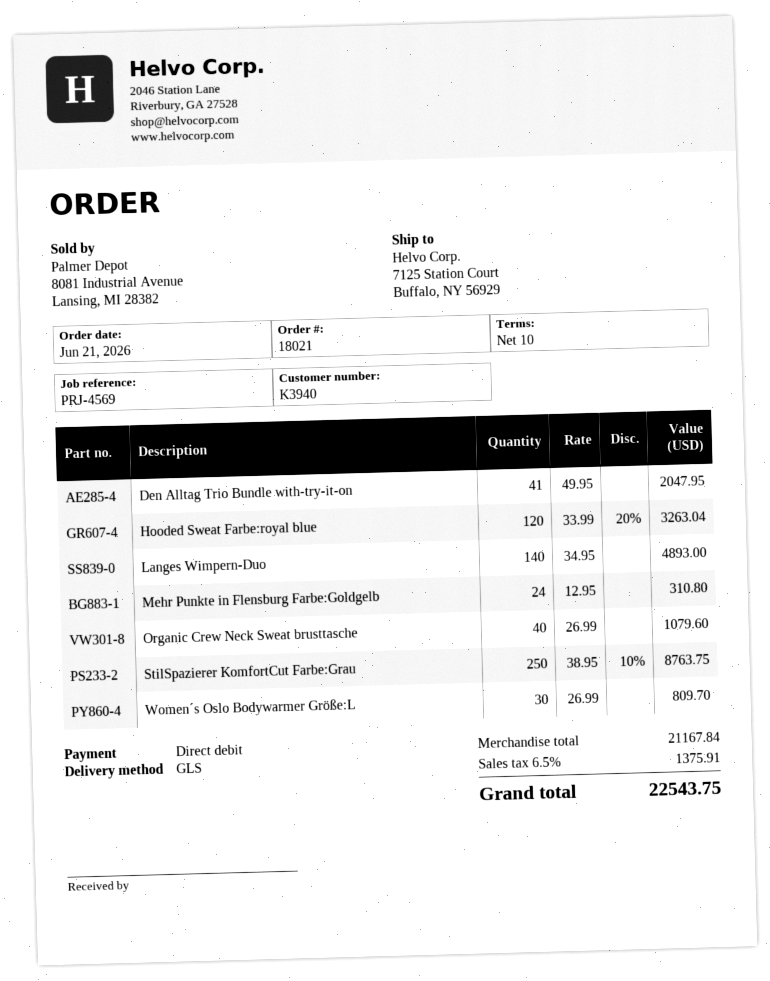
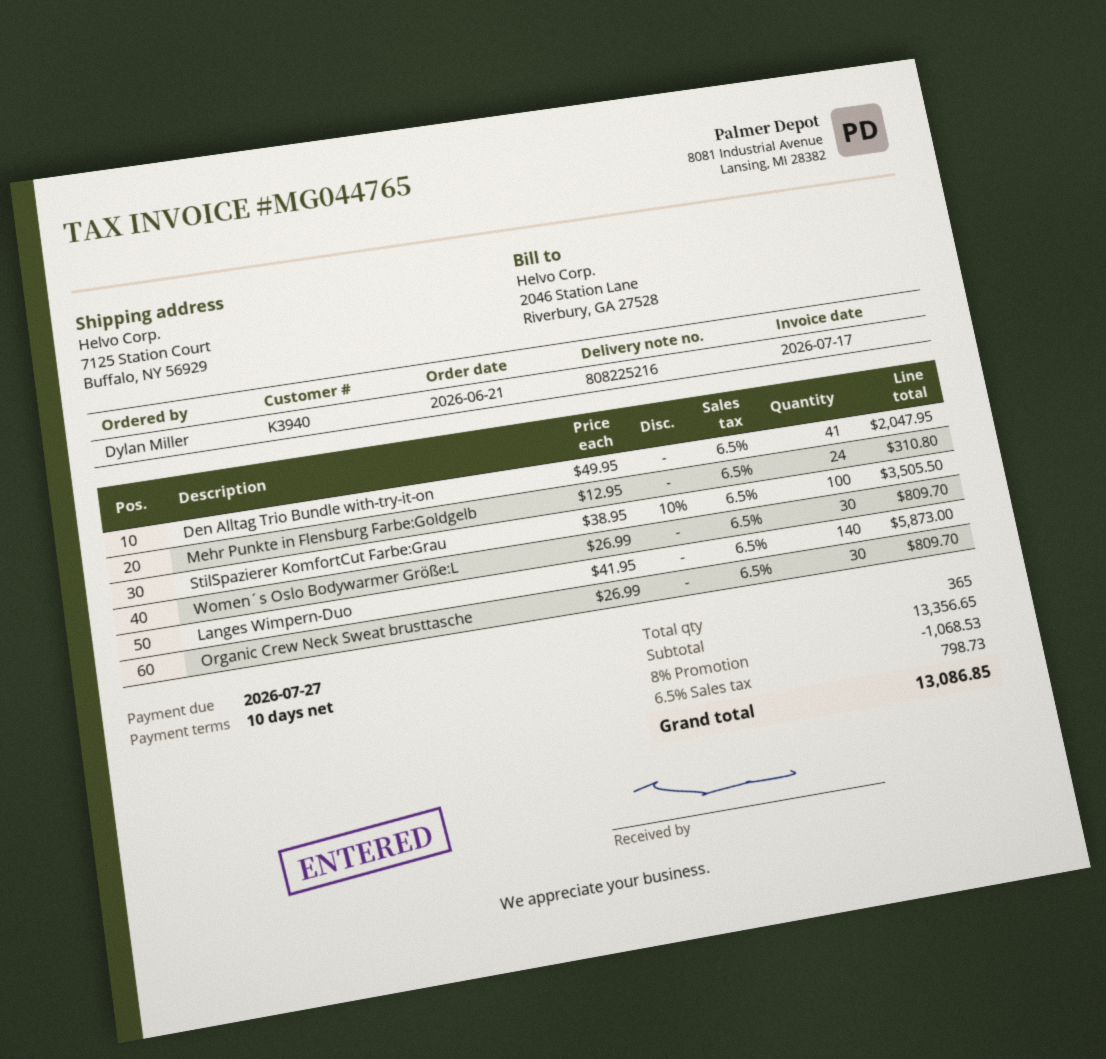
Hooded Sweat Farbe:royal blue: 120 x 33.99 - 20% = 3263.04 -> none
Langes Wimpern-Duo: 140 x 34.95 = 4893.00 -> 140 x 41.95 = 5873.00
Organic Crew Neck Sweat brusttasche: 40 x 26.99 = 1079.60 -> 30 x 26.99 = 809.70
StilSpazierer KomfortCut Farbe:Grau: 250 x 38.95 - 10% = 8763.75 -> 100 x 38.95 - 10% = 3505.50
subtotal: 21167.84 -> 13356.65
discount: none -> 8% = 1068.53
tax: 6.5% = 1375.91 -> 6.5% = 798.73
total: 22543.75 -> 13086.85

